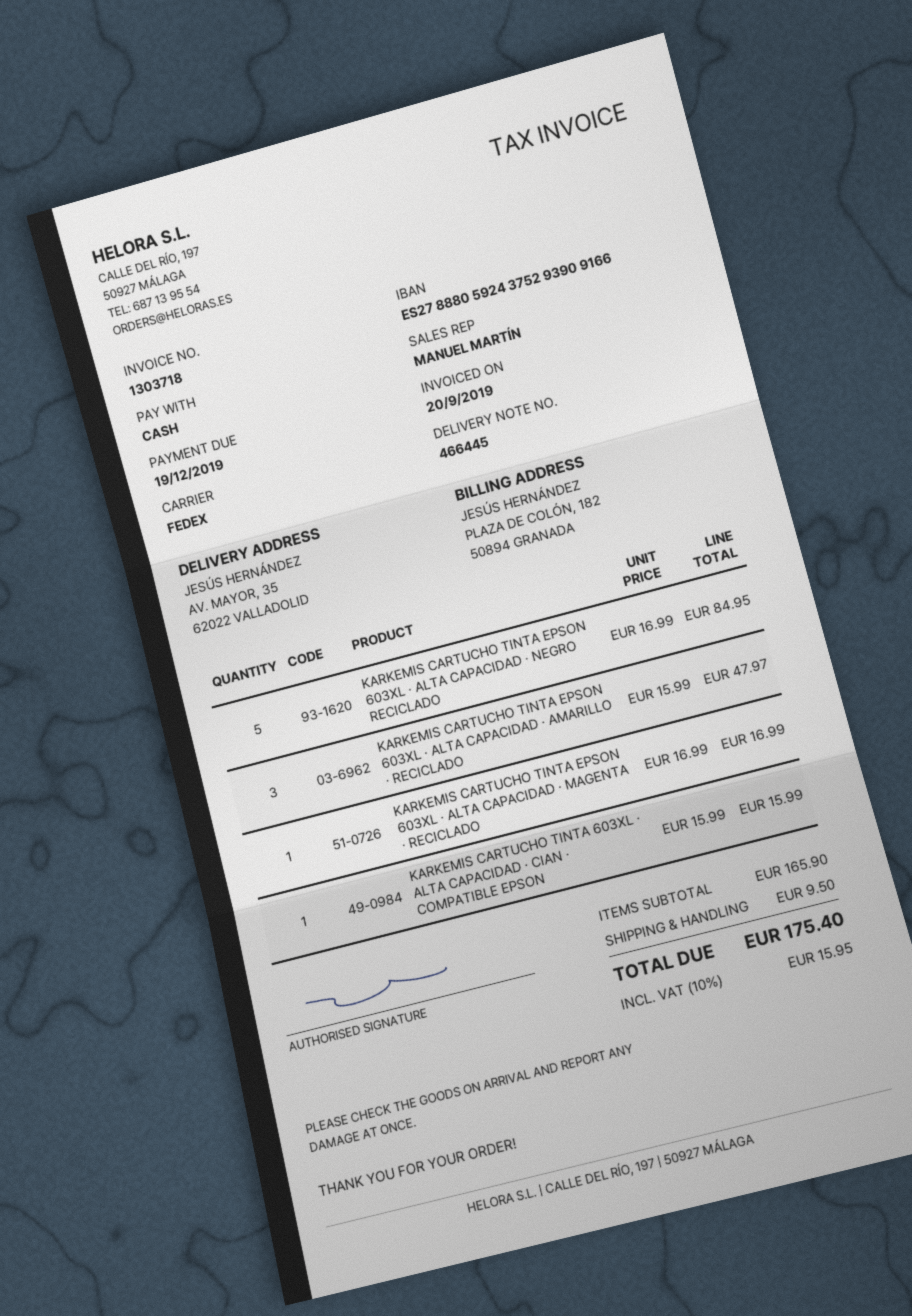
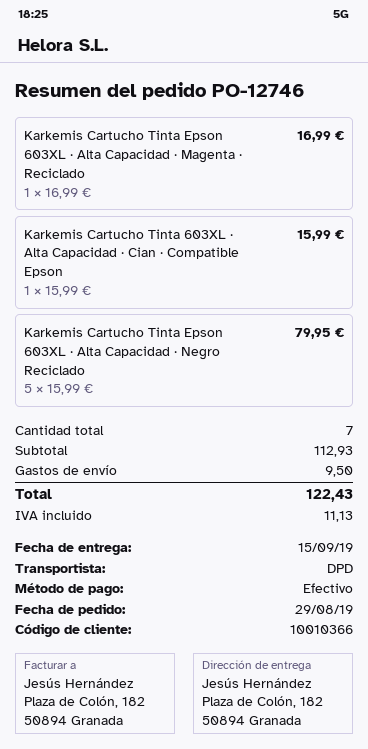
shipping method: FedEx -> DPD
ship to: AV. MAYOR, 35, 62022 VALLADOLID -> Plaza de Colón, 182, 50894 Granada
KARKEMIS CARTUCHO TINTA EPSON 603XL · ALTA CAPACIDAD · NEGRO RECICLADO: 5 x 16.99 = 84.95 -> 5 x 15.99 = 79.95
KARKEMIS CARTUCHO TINTA EPSON 603XL · ALTA CAPACIDAD · AMARILLO · RECICLADO: 3 x 15.99 = 47.97 -> none
subtotal: 165.90 -> 112.93
tax: 15.95 -> 11.13
total: 175.40 -> 122.43

